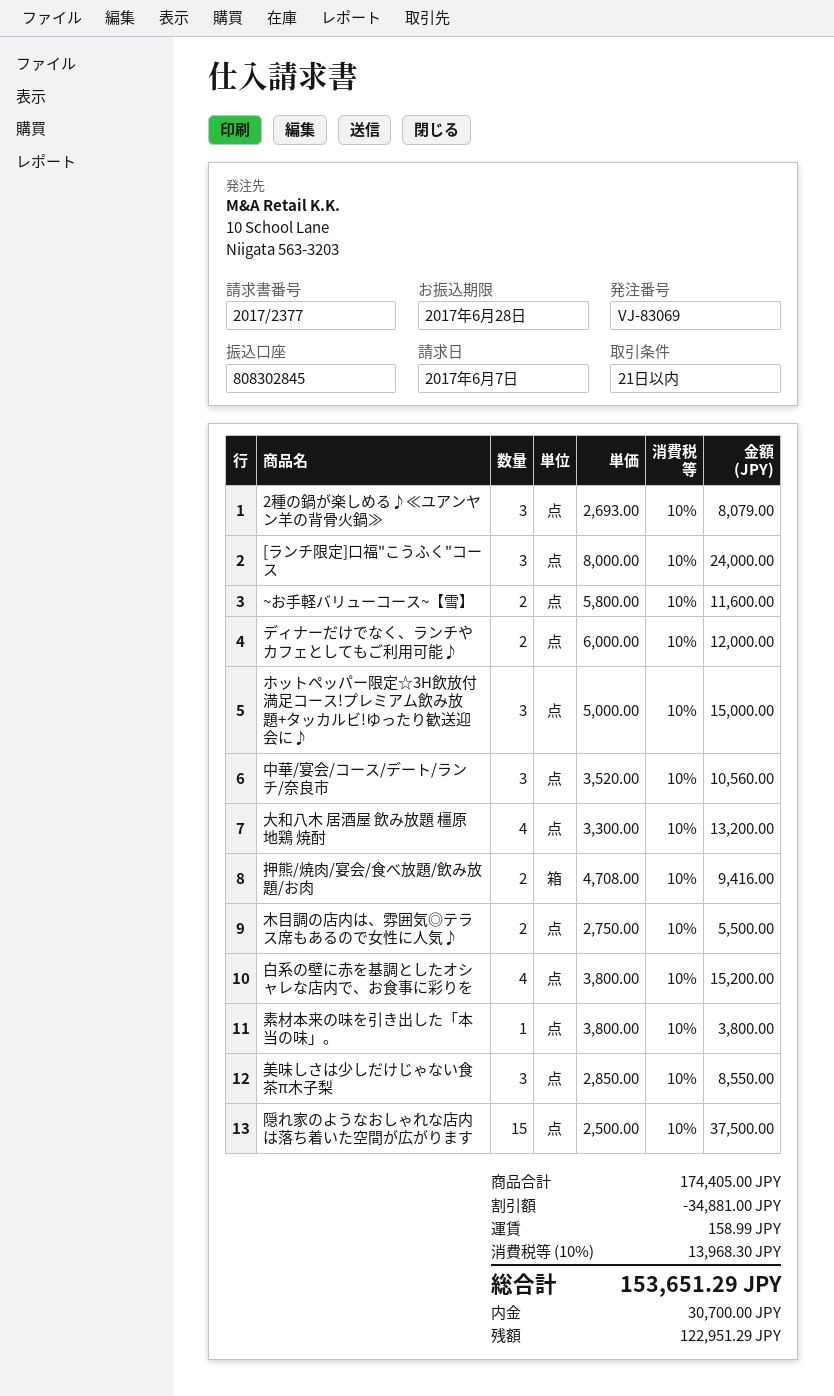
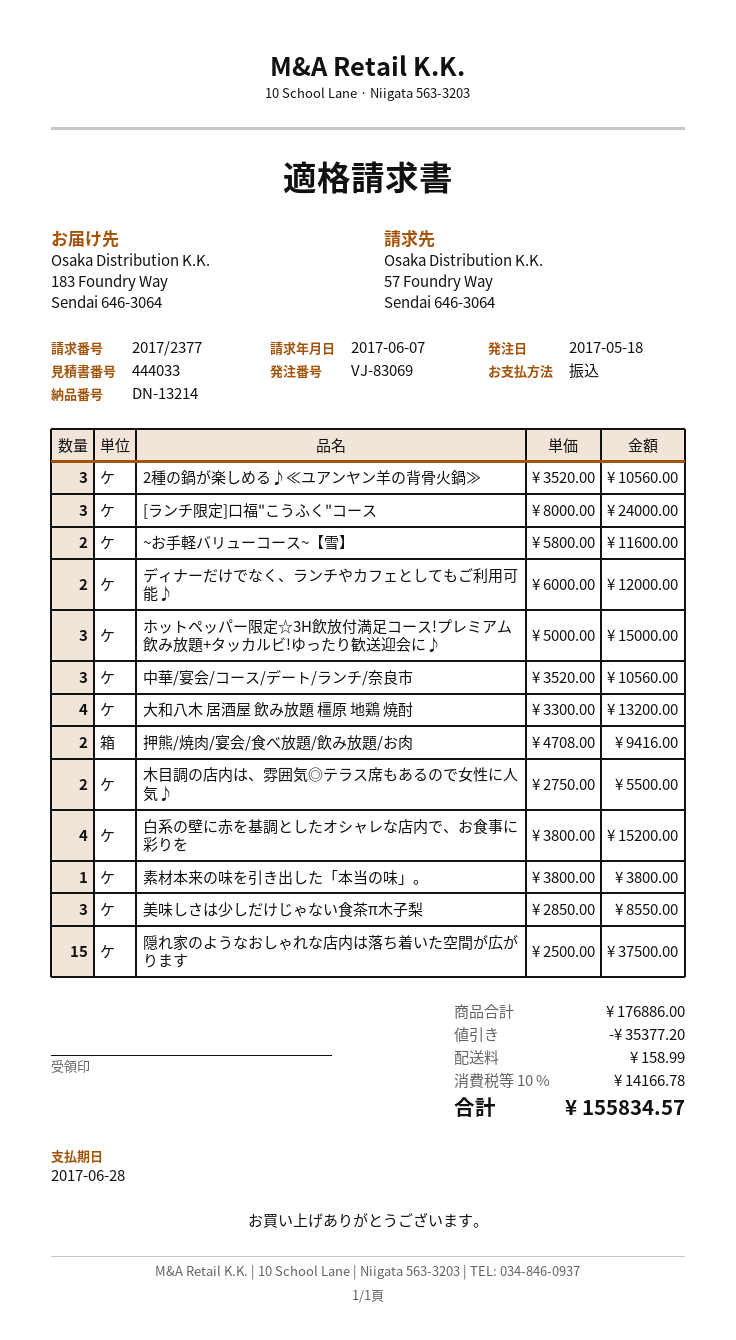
2種の鍋が楽しめる♪≪ユアンヤン羊の背骨火鍋≫: 3 x 2693.00 = 8079.00 -> 3 x 3520.00 = 10560.00
subtotal: 174405.00 -> 176886.00
discount: 34881.00 -> 35377.20
tax: 10% = 13968.30 -> 10% = 14166.78
total: 153651.29 -> 155834.57

